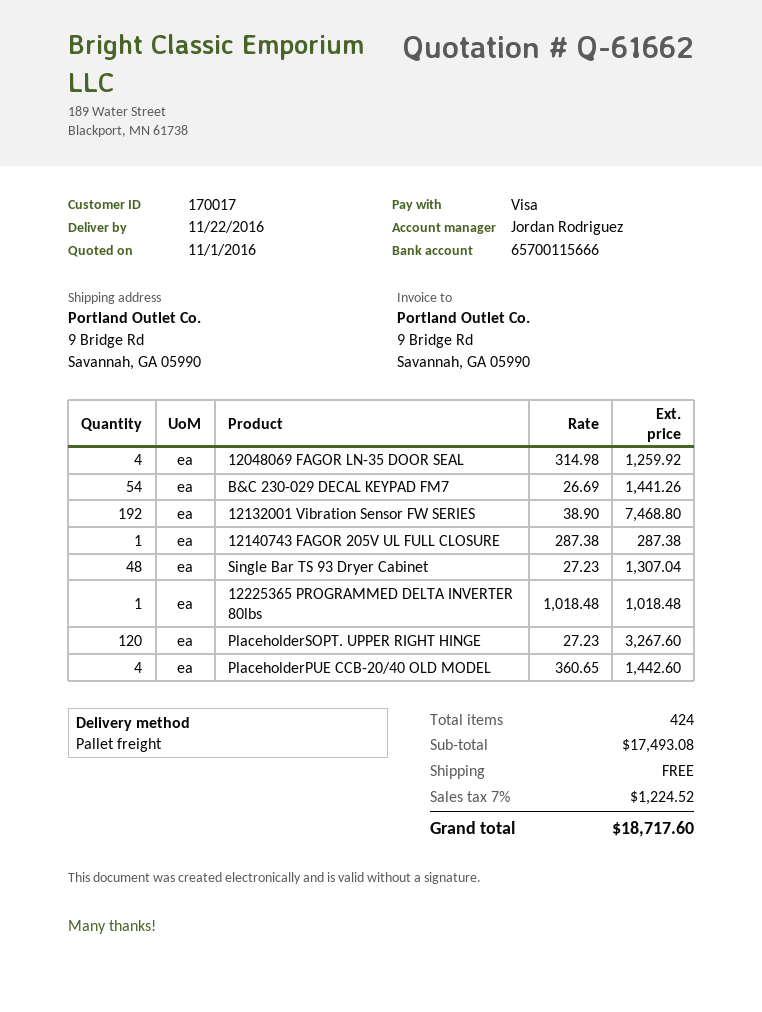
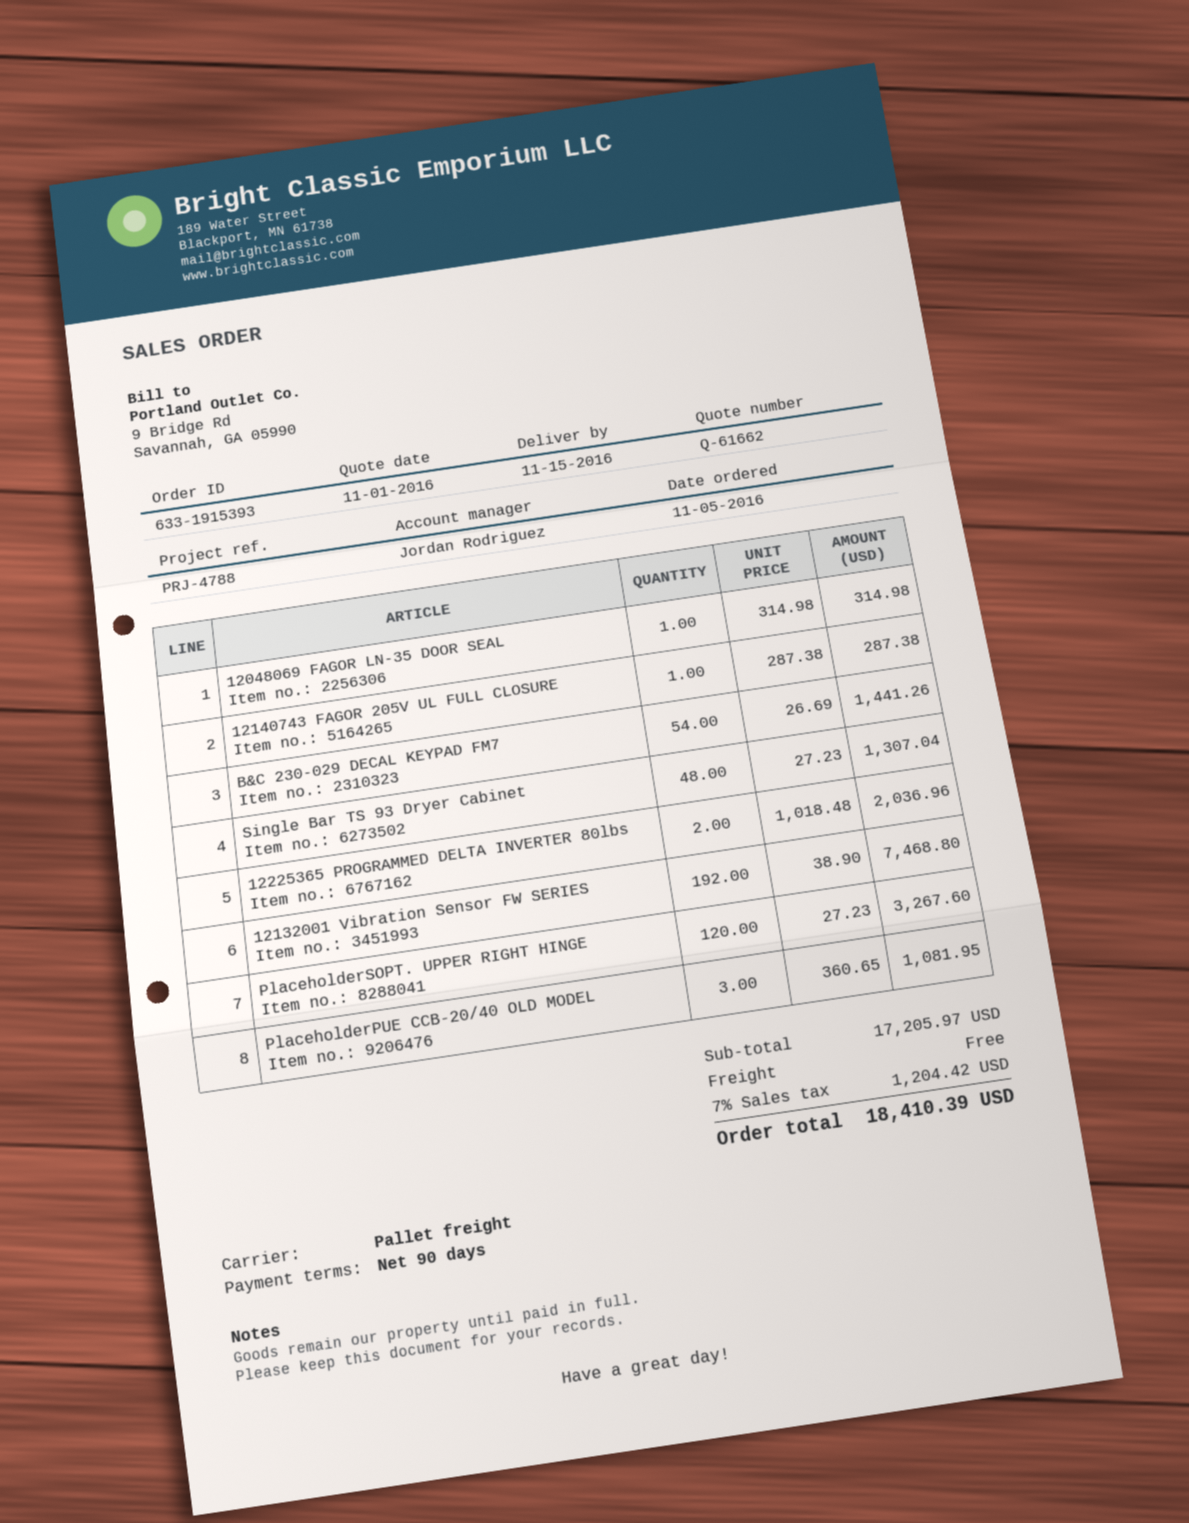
delivery date: 2016-11-22 -> 2016-11-15
12048069 FAGOR LN-35 DOOR SEAL: 4 x 314.98 = 1259.92 -> 1 x 314.98 = 314.98
12225365 PROGRAMMED DELTA INVERTER 80lbs: 1 x 1018.48 = 1018.48 -> 2 x 1018.48 = 2036.96
PlaceholderPUE CCB-20/40 OLD MODEL: 4 x 360.65 = 1442.60 -> 3 x 360.65 = 1081.95
subtotal: 17493.08 -> 17205.97
tax: 7% = 1224.52 -> 7% = 1204.42
total: 18717.60 -> 18410.39

